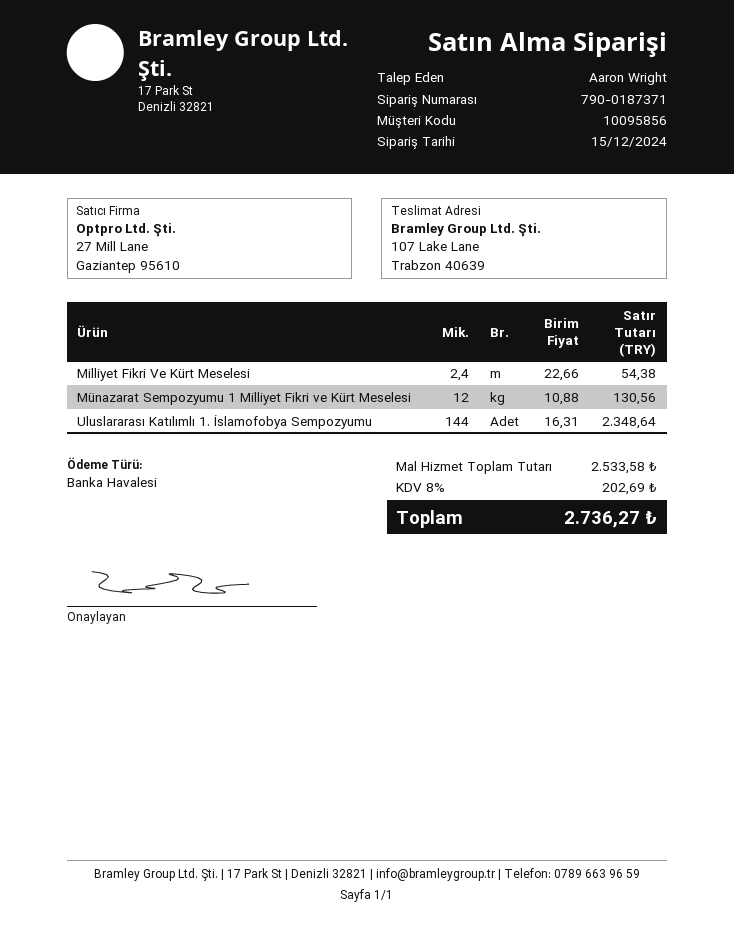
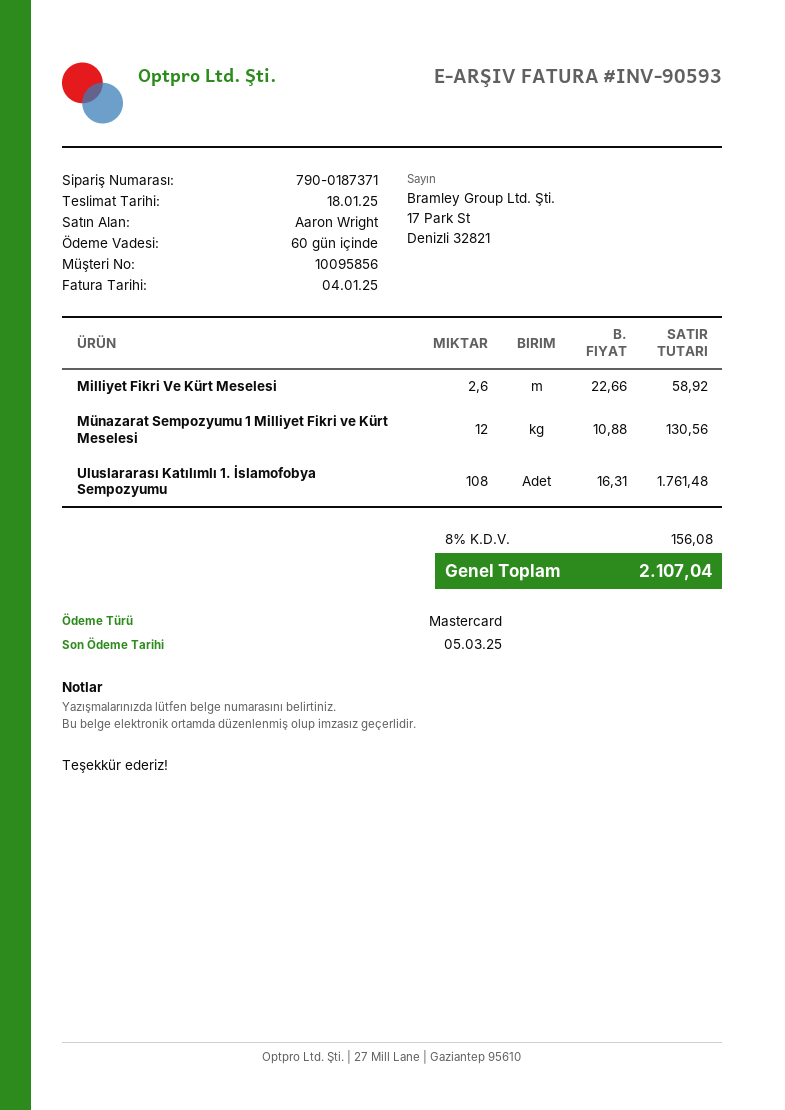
payment method: bank transfer -> Mastercard
Milliyet Fikri Ve Kürt Meselesi: 2.4 x 22.66 = 54.38 -> 2.6 x 22.66 = 58.92
Uluslararası Katılımlı 1. İslamofobya Sempozyumu: 144 x 16.31 = 2348.64 -> 108 x 16.31 = 1761.48
tax: 8% = 202.69 -> 8% = 156.08
total: 2736.27 -> 2107.04

